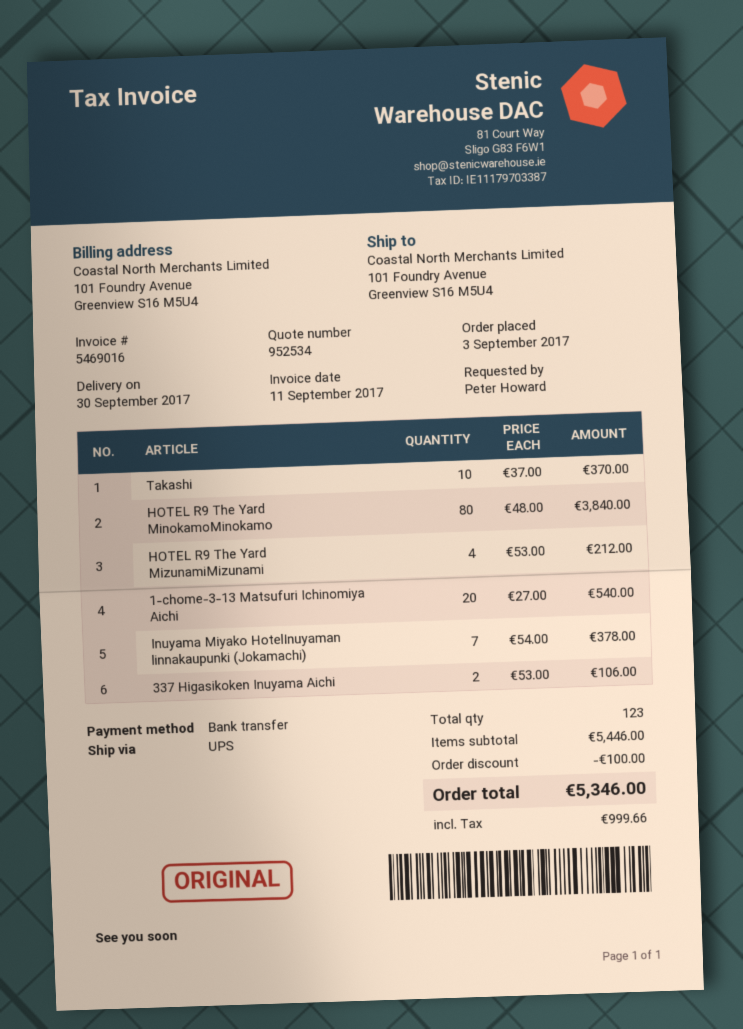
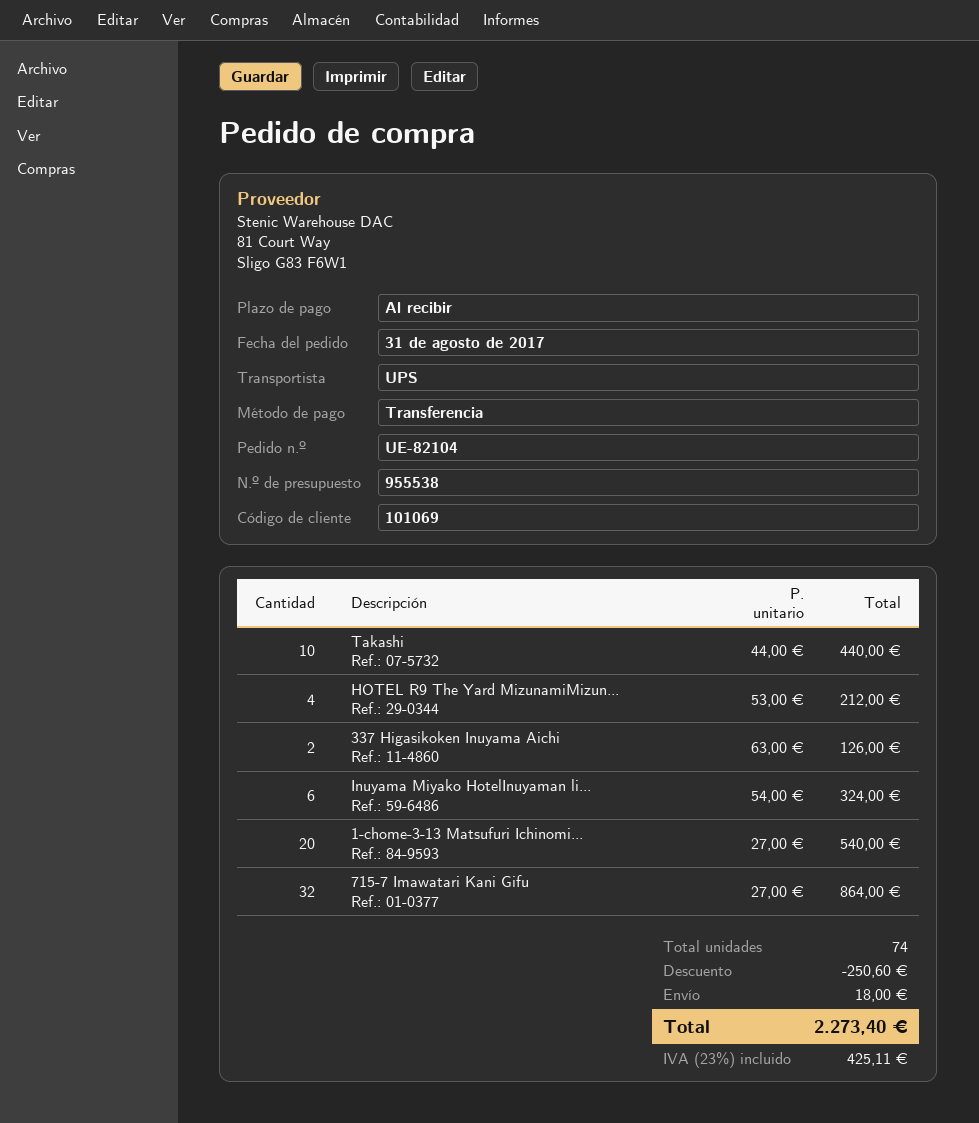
quote number: 952534 -> 955538
order date: 2017-09-03 -> 2017-08-31
Takashi: 10 x 37.00 = 370.00 -> 10 x 44.00 = 440.00
HOTEL R9 The Yard MinokamoMinokamo: 80 x 48.00 = 3840.00 -> none
Inuyama Miyako HotelInuyaman linnakaupunki (Jokamachi): 7 x 54.00 = 378.00 -> 6 x 54.00 = 324.00
337 Higasikoken Inuyama Aichi: 2 x 53.00 = 106.00 -> 2 x 63.00 = 126.00
715-7 Imawatari Kani Gifu: none -> 32 x 27.00 = 864.00
total quantity: 123 -> 74
discount: 100.00 -> 250.60
shipping: none -> 18.00
tax: 999.66 -> 425.11
total: 5346.00 -> 2273.40

